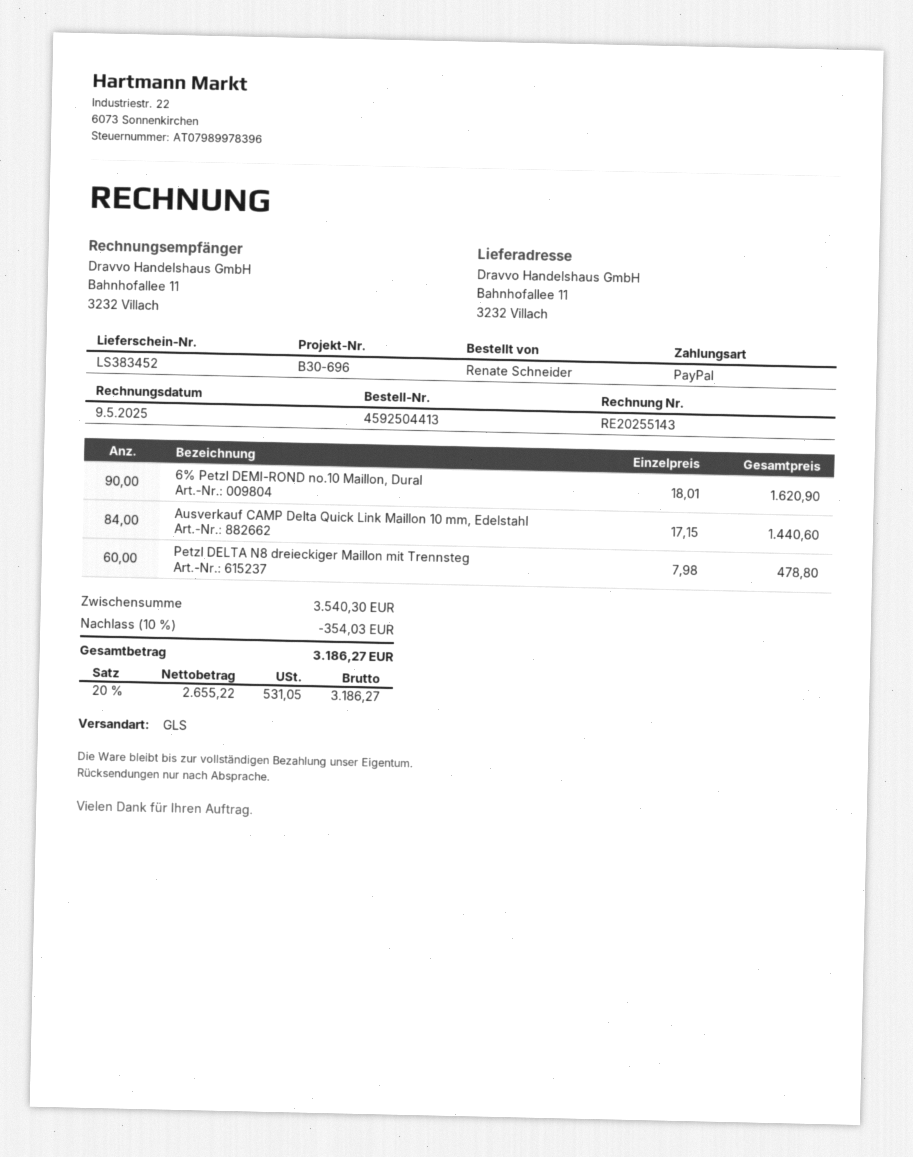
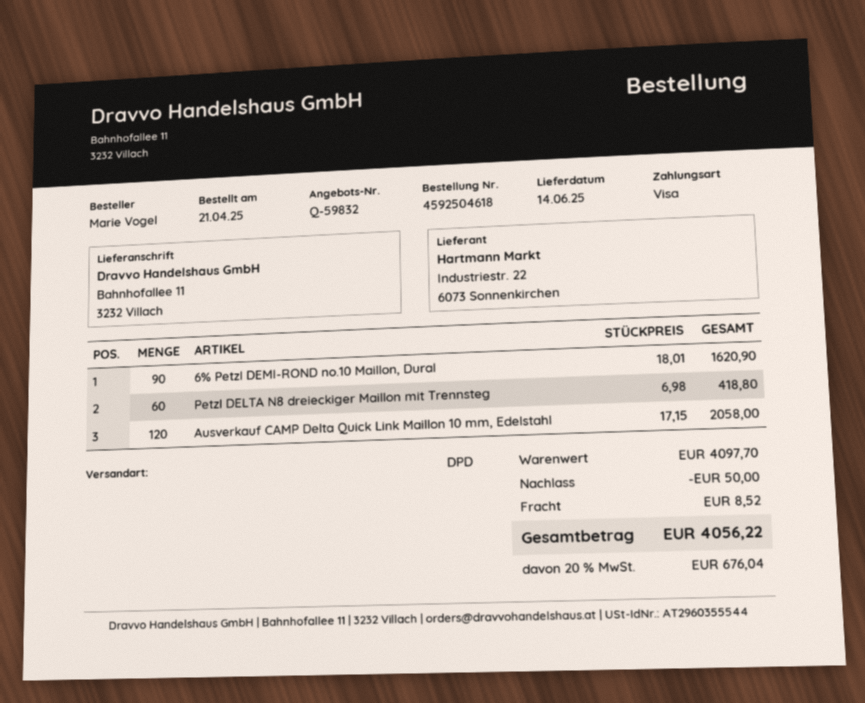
order number: 4592504413 -> 4592504618
ordered by: Renate Schneider -> Marie Vogel
payment method: PayPal -> Visa
shipping method: GLS -> DPD
Ausverkauf CAMP Delta Quick Link Maillon 10 mm, Edelstahl: 84 x 17.15 = 1440.60 -> 120 x 17.15 = 2058.00
Petzl DELTA N8 dreieckiger Maillon mit Trennsteg: 60 x 7.98 = 478.80 -> 60 x 6.98 = 418.80
subtotal: 3540.30 -> 4097.70
discount: 354.03 -> 50.00
shipping: none -> 8.52
tax: 20% = 531.05 -> 20% = 676.04
total: 3186.27 -> 4056.22

